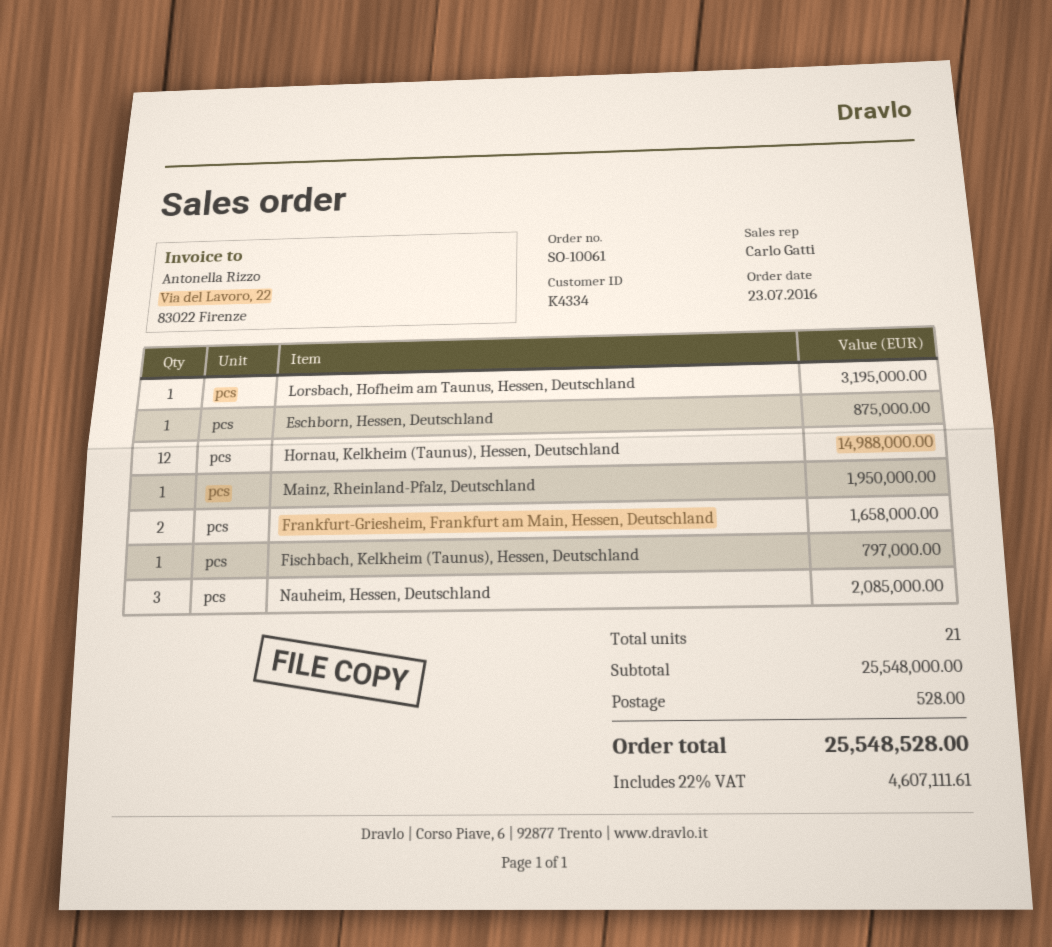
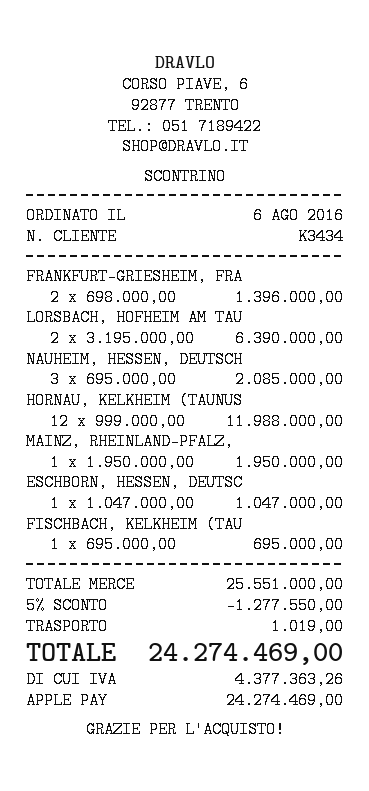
order date: 2016-07-23 -> 2016-08-06
customer number: K4334 -> K3434
Lorsbach, Hofheim am Taunus, Hessen, Deutschland: 1 for 3195000.00 -> 2 for 6390000.00
Eschborn, Hessen, Deutschland: 1 for 875000.00 -> 1 for 1047000.00
Hornau, Kelkheim (Taunus), Hessen, Deutschland: 12 for 14988000.00 -> 12 for 11988000.00
Frankfurt-Griesheim, Frankfurt am Main, Hessen, Deutschland: 2 for 1658000.00 -> 2 for 1396000.00
Fischbach, Kelkheim (Taunus), Hessen, Deutschland: 1 for 797000.00 -> 1 for 695000.00
subtotal: 25548000.00 -> 25551000.00
discount: none -> 5% = 1277550.00
shipping: 528.00 -> 1019.00
tax: 4607111.61 -> 4377363.26
total: 25548528.00 -> 24274469.00

